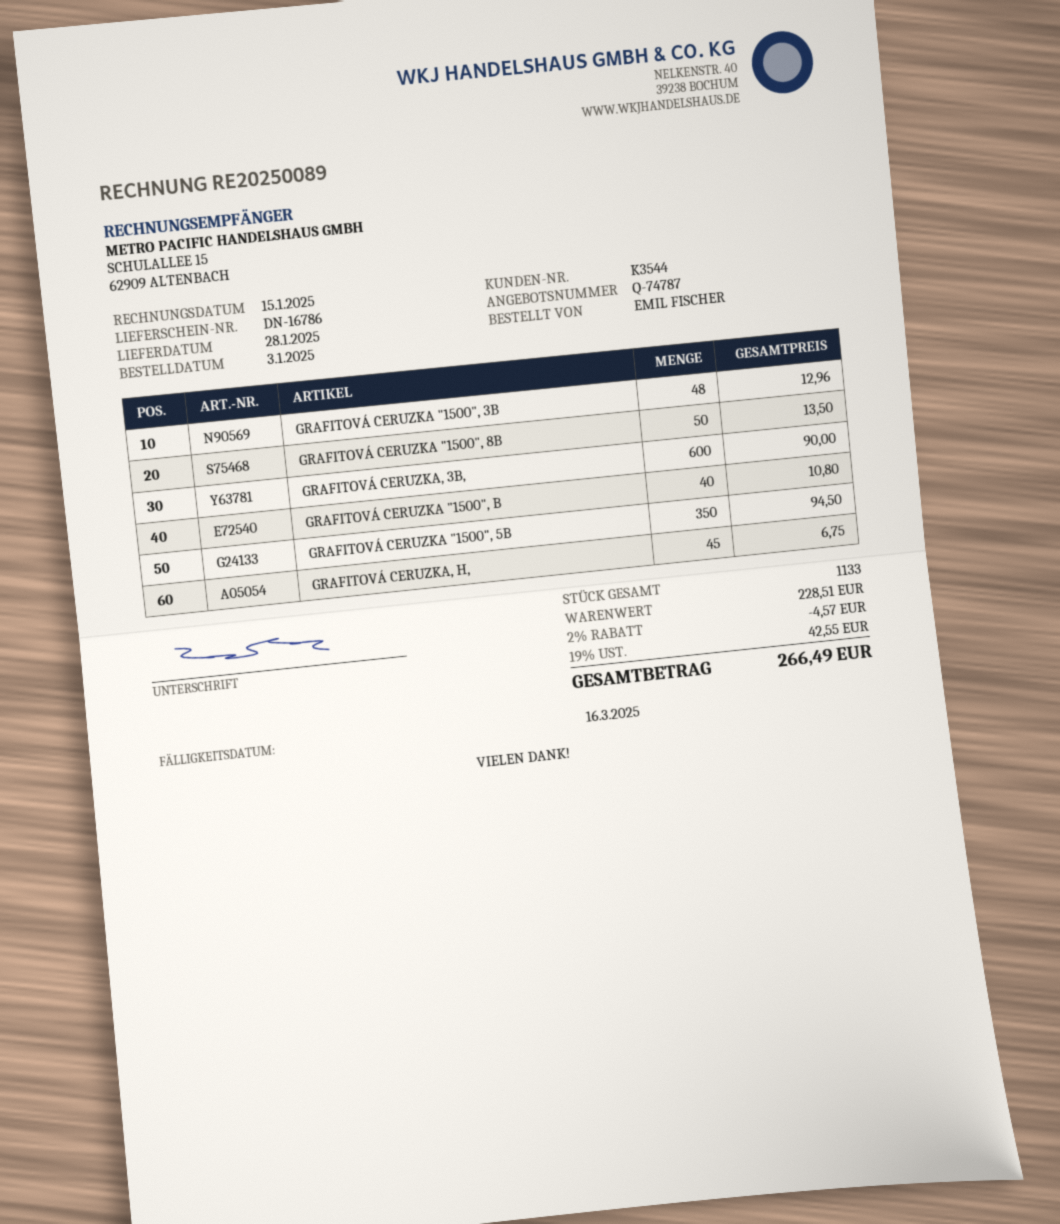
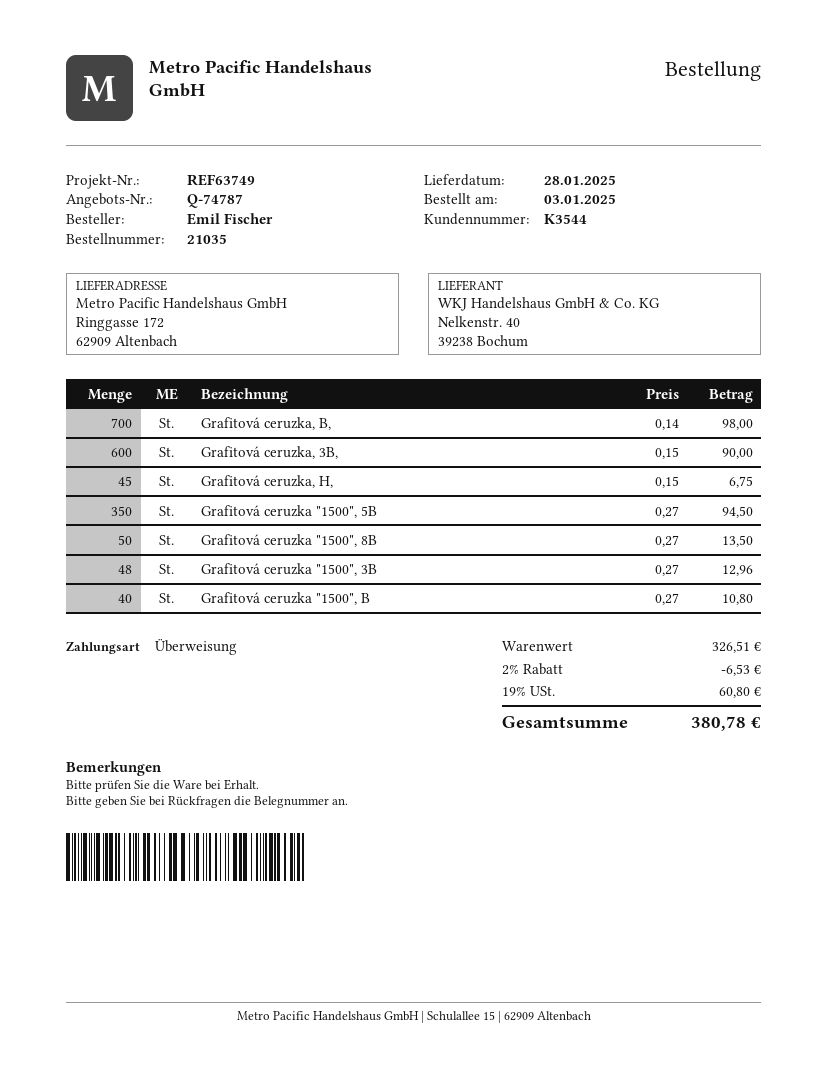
Grafitová ceruzka, B,: none -> 700 for 98.00
subtotal: 228.51 -> 326.51
discount: 2% = 4.57 -> 2% = 6.53
tax: 19% = 42.55 -> 19% = 60.80
total: 266.49 -> 380.78

